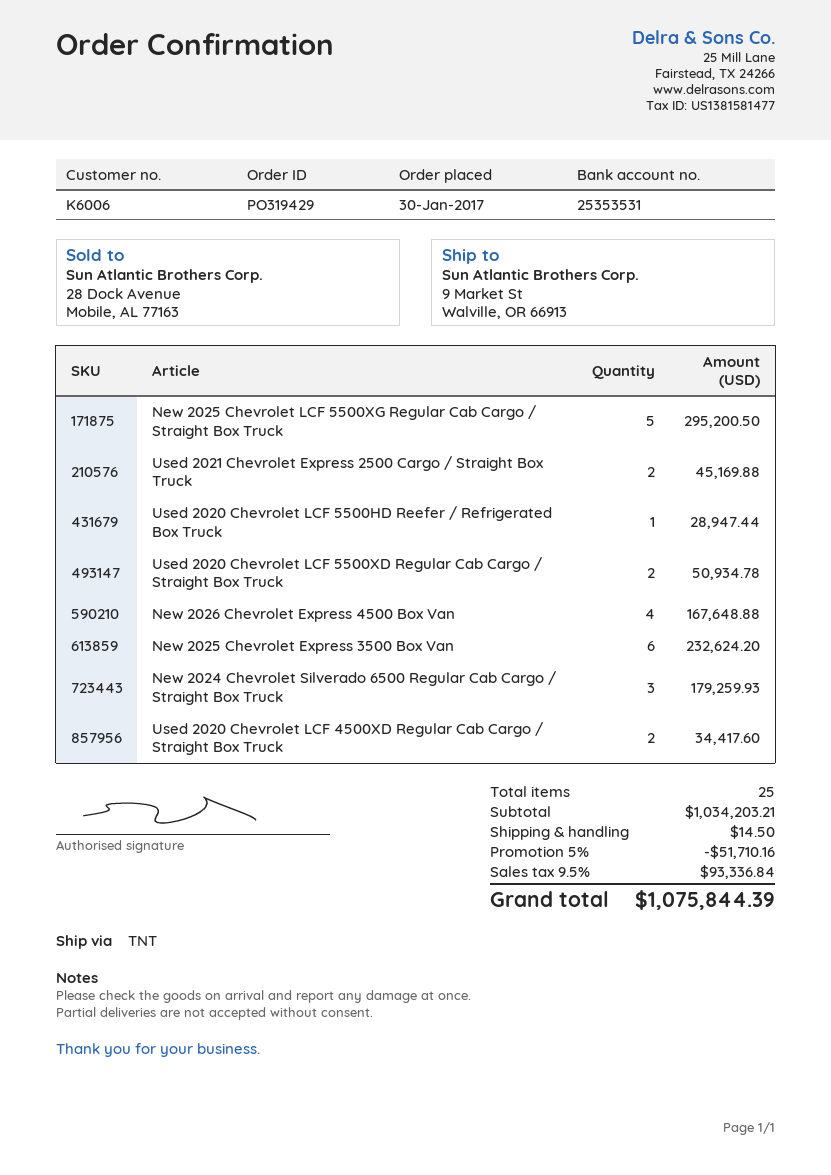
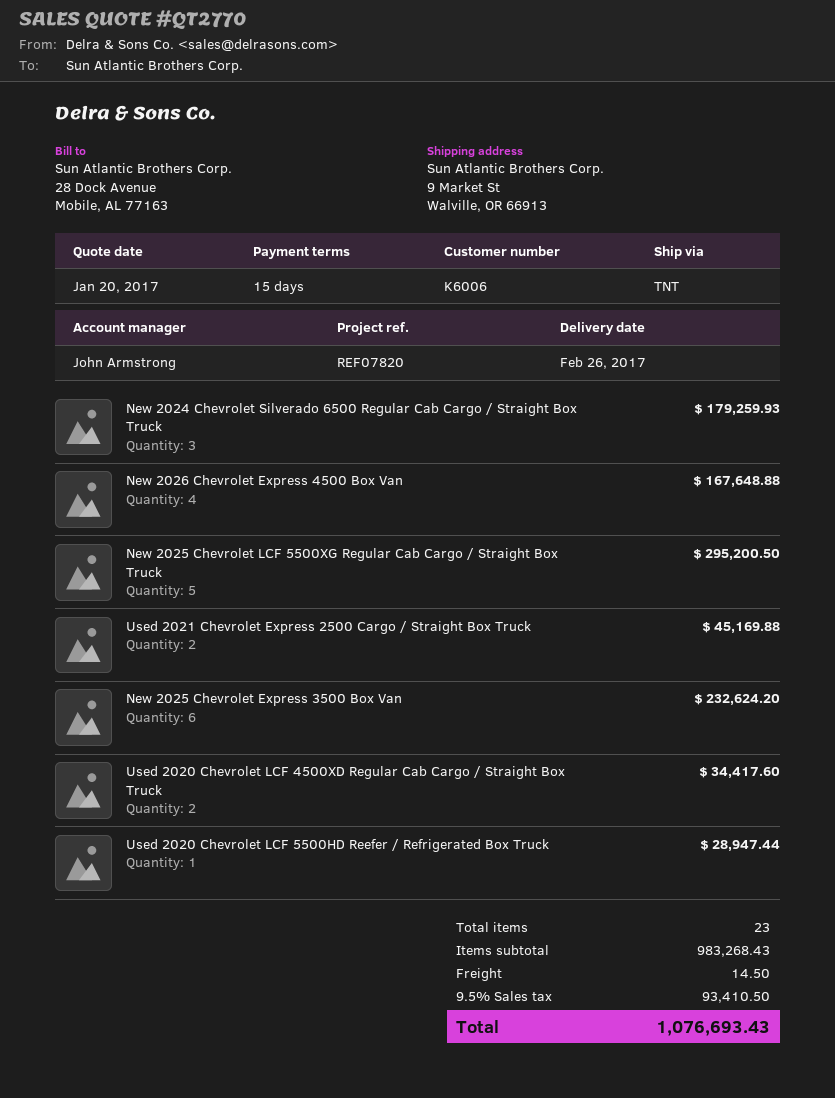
Used 2020 Chevrolet LCF 5500XD Regular Cab Cargo / Straight Box Truck: 2 for 50934.78 -> none
total quantity: 25 -> 23
subtotal: 1034203.21 -> 983268.43
discount: 5% = 51710.16 -> none
tax: 9.5% = 93336.84 -> 9.5% = 93410.50
total: 1075844.39 -> 1076693.43

